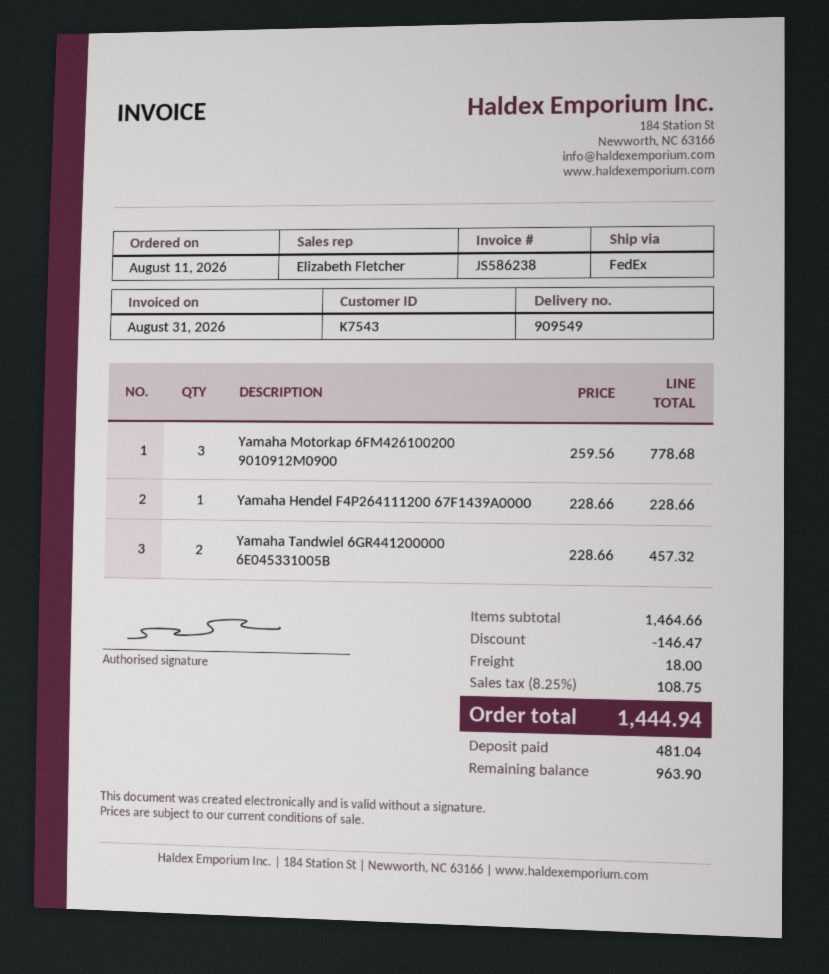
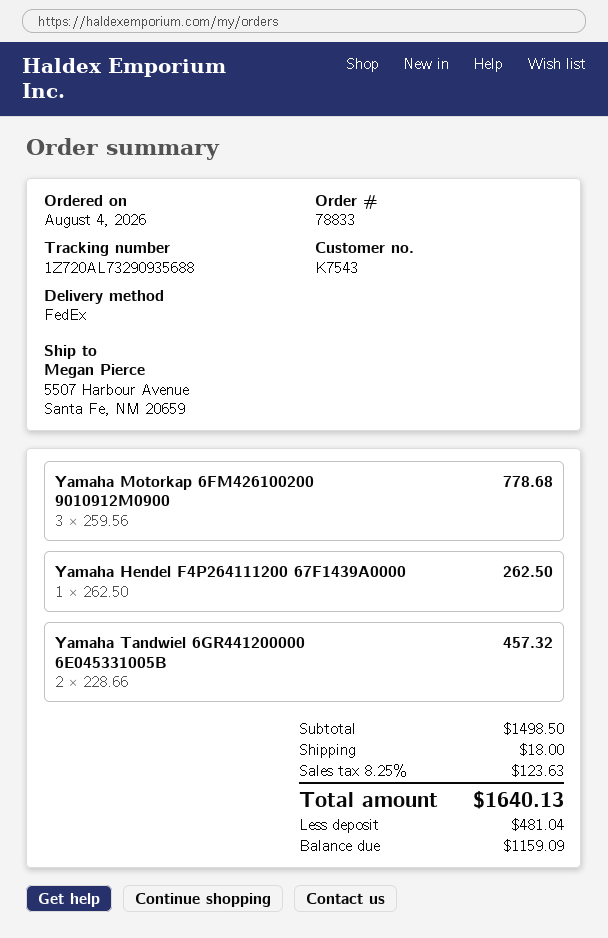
order date: 2026-08-11 -> 2026-08-04
Yamaha Hendel F4P264111200 67F1439A0000: 1 x 228.66 = 228.66 -> 1 x 262.50 = 262.50
subtotal: 1464.66 -> 1498.50
discount: 146.47 -> none
tax: 8.25% = 108.75 -> 8.25% = 123.63
total: 1444.94 -> 1640.13
balance: 963.90 -> 1159.09

